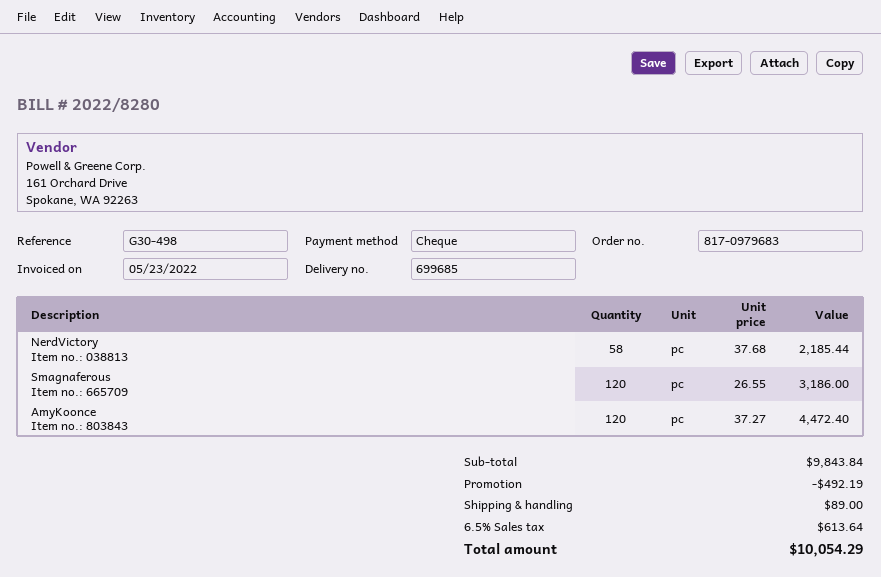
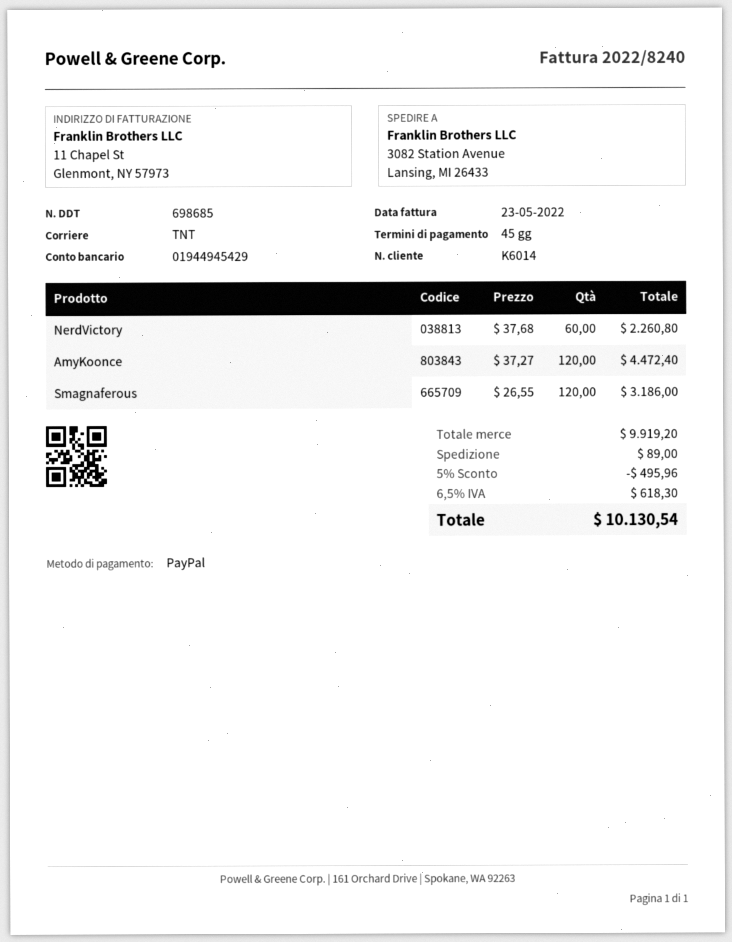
delivery note number: 699685 -> 698685
invoice number: 2022/8280 -> 2022/8240
payment method: cheque -> PayPal
NerdVictory: 58 x 37.68 = 2185.44 -> 60 x 37.68 = 2260.80
subtotal: 9843.84 -> 9919.20
discount: 492.19 -> 495.96
tax: 6.5% = 613.64 -> 6.5% = 618.30
total: 10054.29 -> 10130.54

